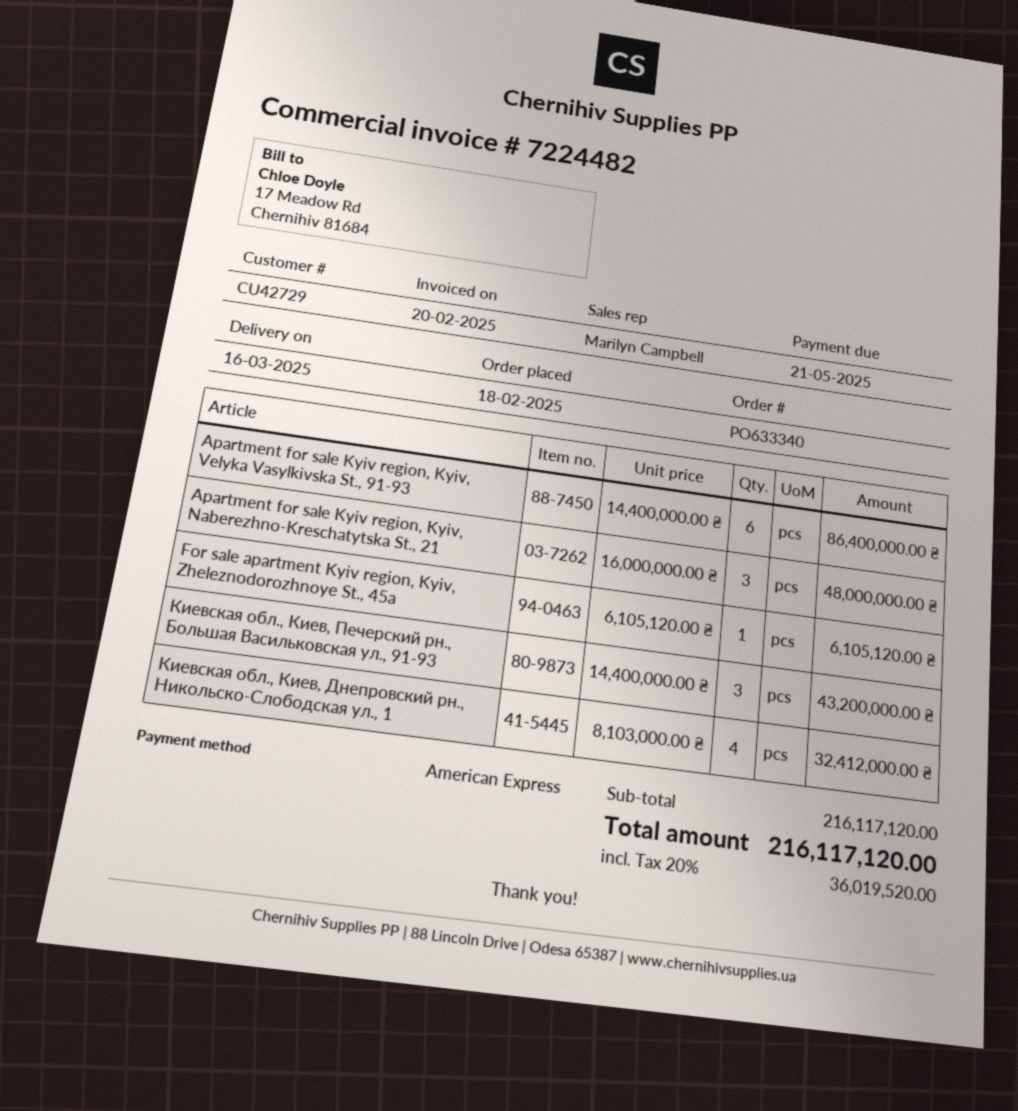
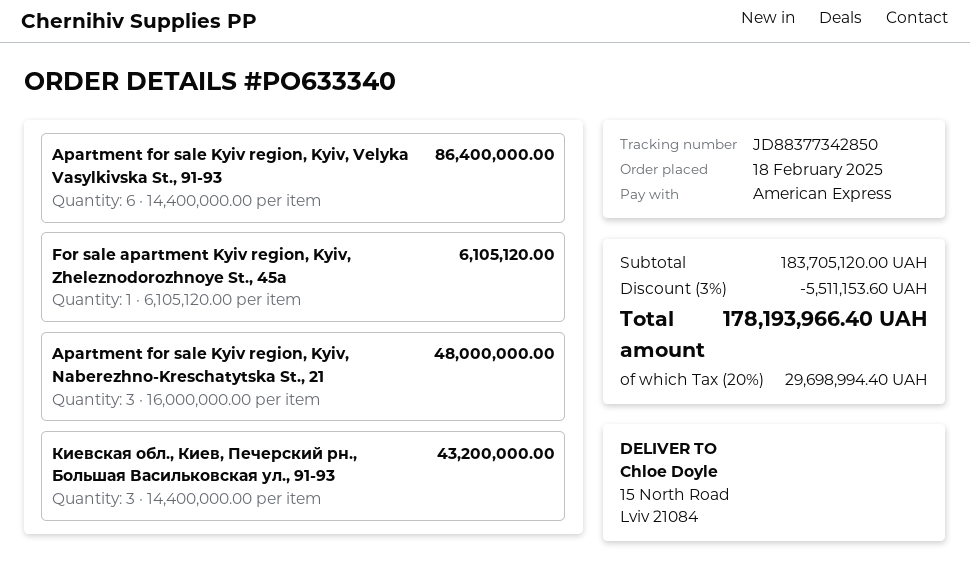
Киевская обл., Киев, Днепровский рн., Никольско-Слободская ул., 1: 4 x 8103000.00 = 32412000.00 -> none
subtotal: 216117120.00 -> 183705120.00
discount: none -> 3% = 5511153.60
tax: 20% = 36019520.00 -> 20% = 29698994.40
total: 216117120.00 -> 178193966.40

